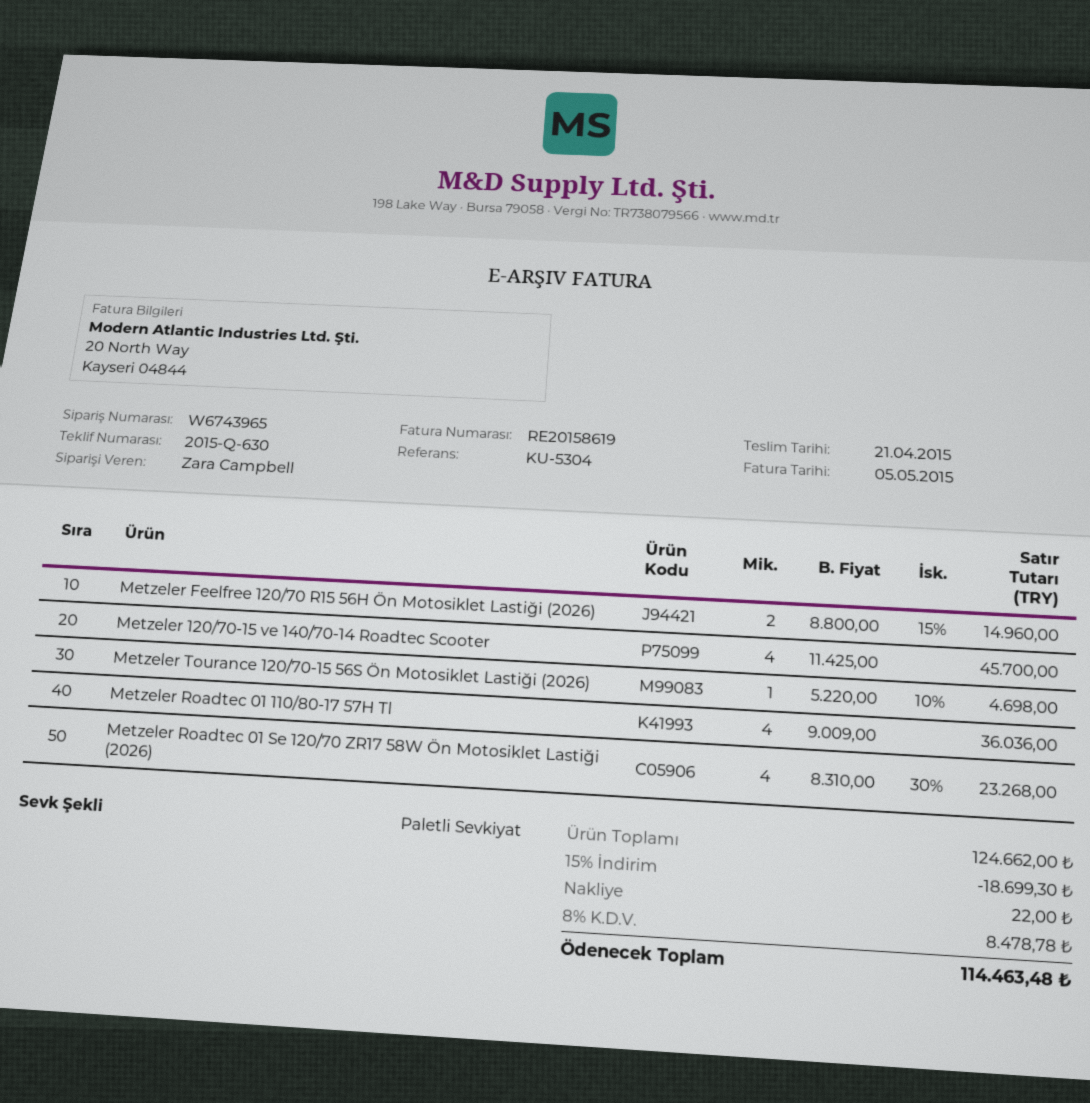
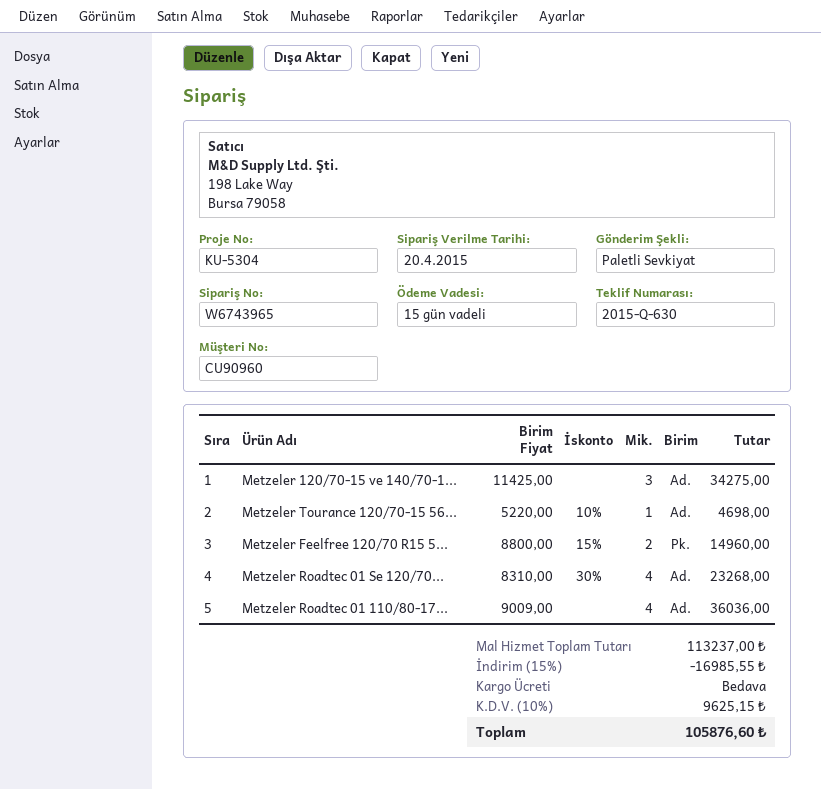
Metzeler 120/70-15 ve 140/70-14 Roadtec Scooter: 4 x 11425.00 = 45700.00 -> 3 x 11425.00 = 34275.00
subtotal: 124662.00 -> 113237.00
discount: 15% = 18699.30 -> 15% = 16985.55
shipping: 22.00 -> 0.00
tax: 8% = 8478.78 -> 10% = 9625.15
total: 114463.48 -> 105876.60

